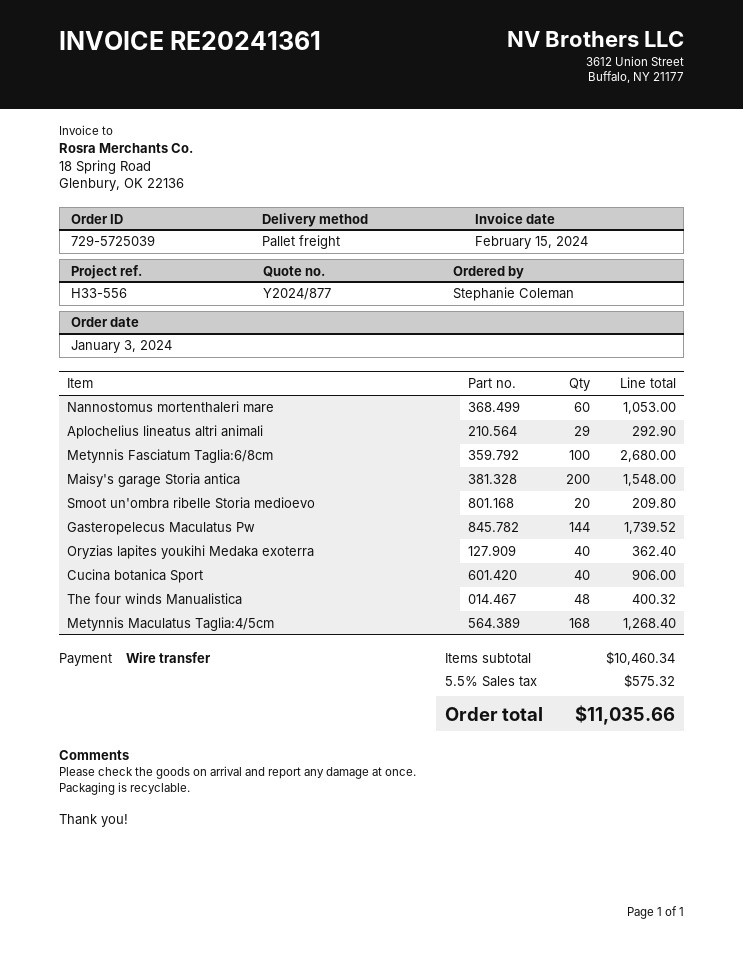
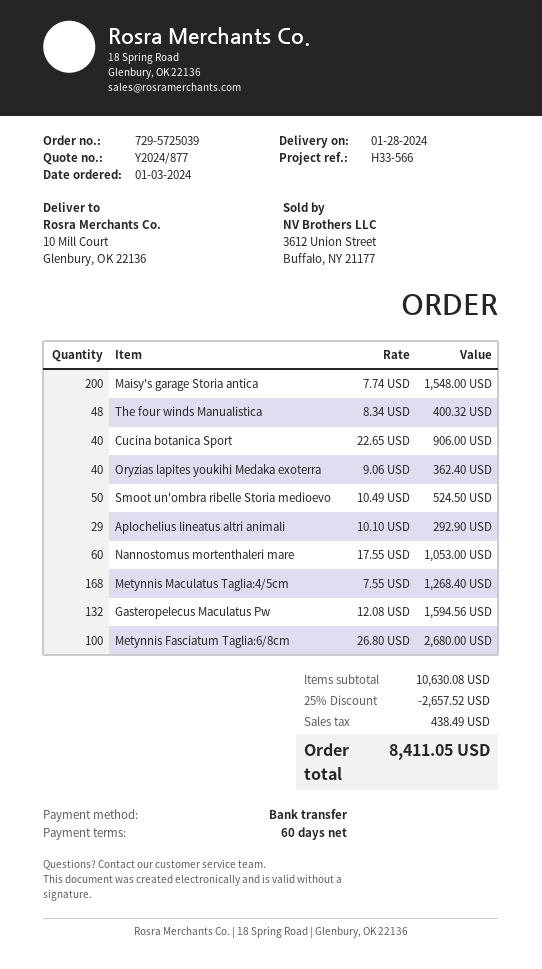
reference: H33-556 -> H33-566
Smoot un'ombra ribelle Storia medioevo: 20 for 209.80 -> 50 for 524.50
Gasteropelecus Maculatus Pw: 144 for 1739.52 -> 132 for 1594.56
subtotal: 10460.34 -> 10630.08
discount: none -> 25% = 2657.52
tax: 575.32 -> 438.49
total: 11035.66 -> 8411.05

